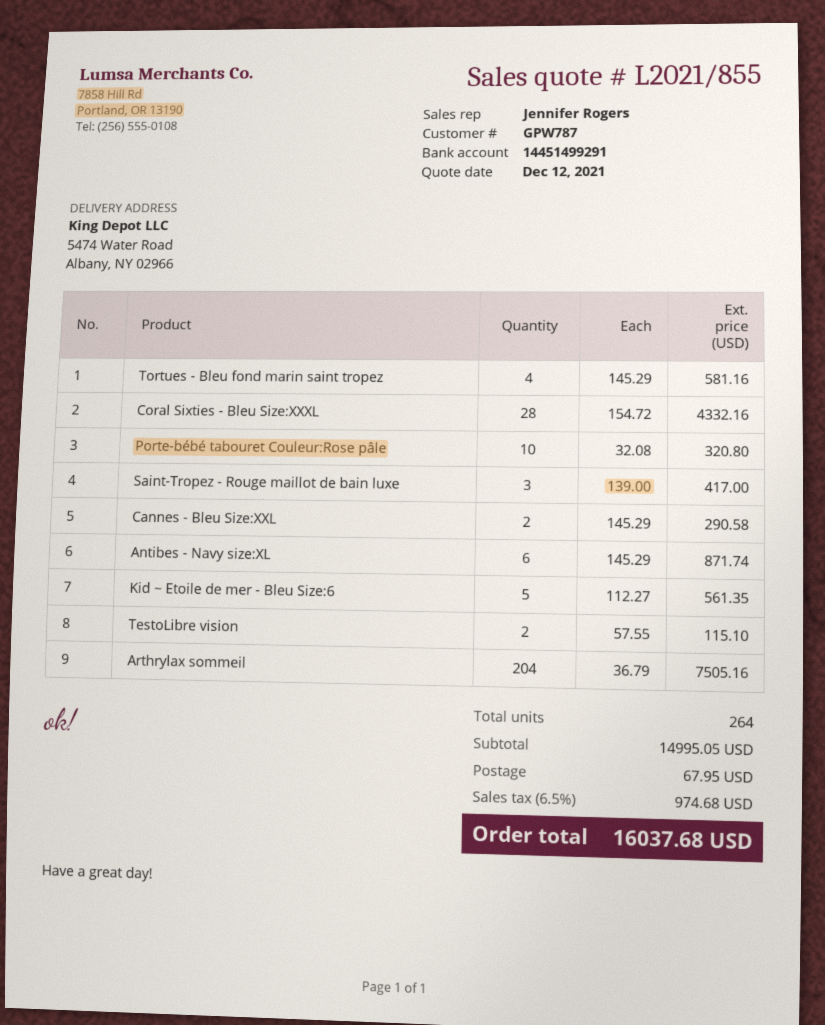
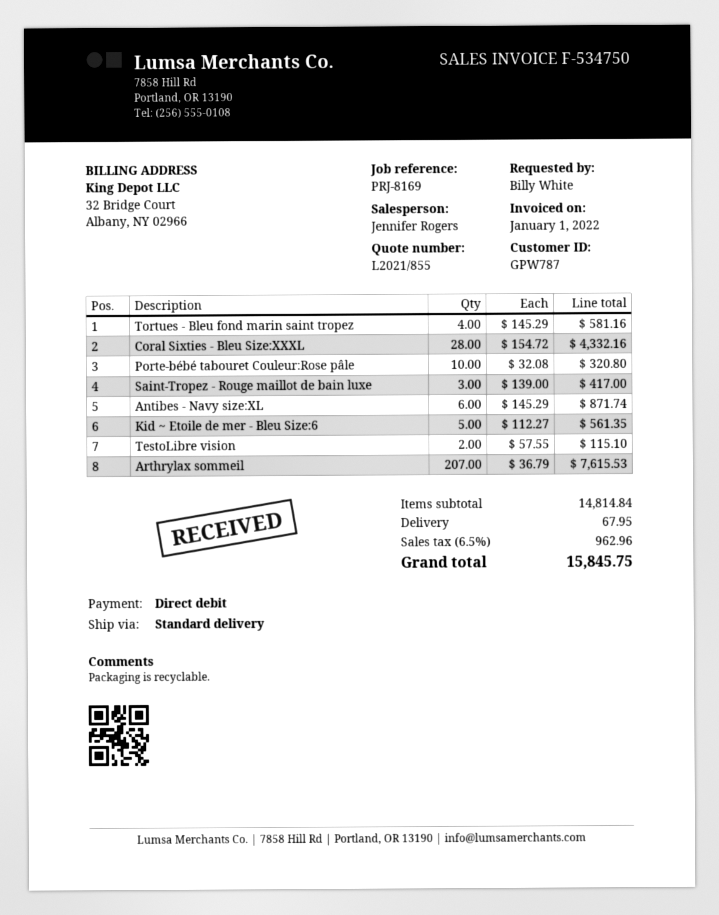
Cannes - Bleu Size:XXL: 2 x 145.29 = 290.58 -> none
Arthrylax sommeil: 204 x 36.79 = 7505.16 -> 207 x 36.79 = 7615.53
subtotal: 14995.05 -> 14814.84
tax: 6.5% = 974.68 -> 6.5% = 962.96
total: 16037.68 -> 15845.75

